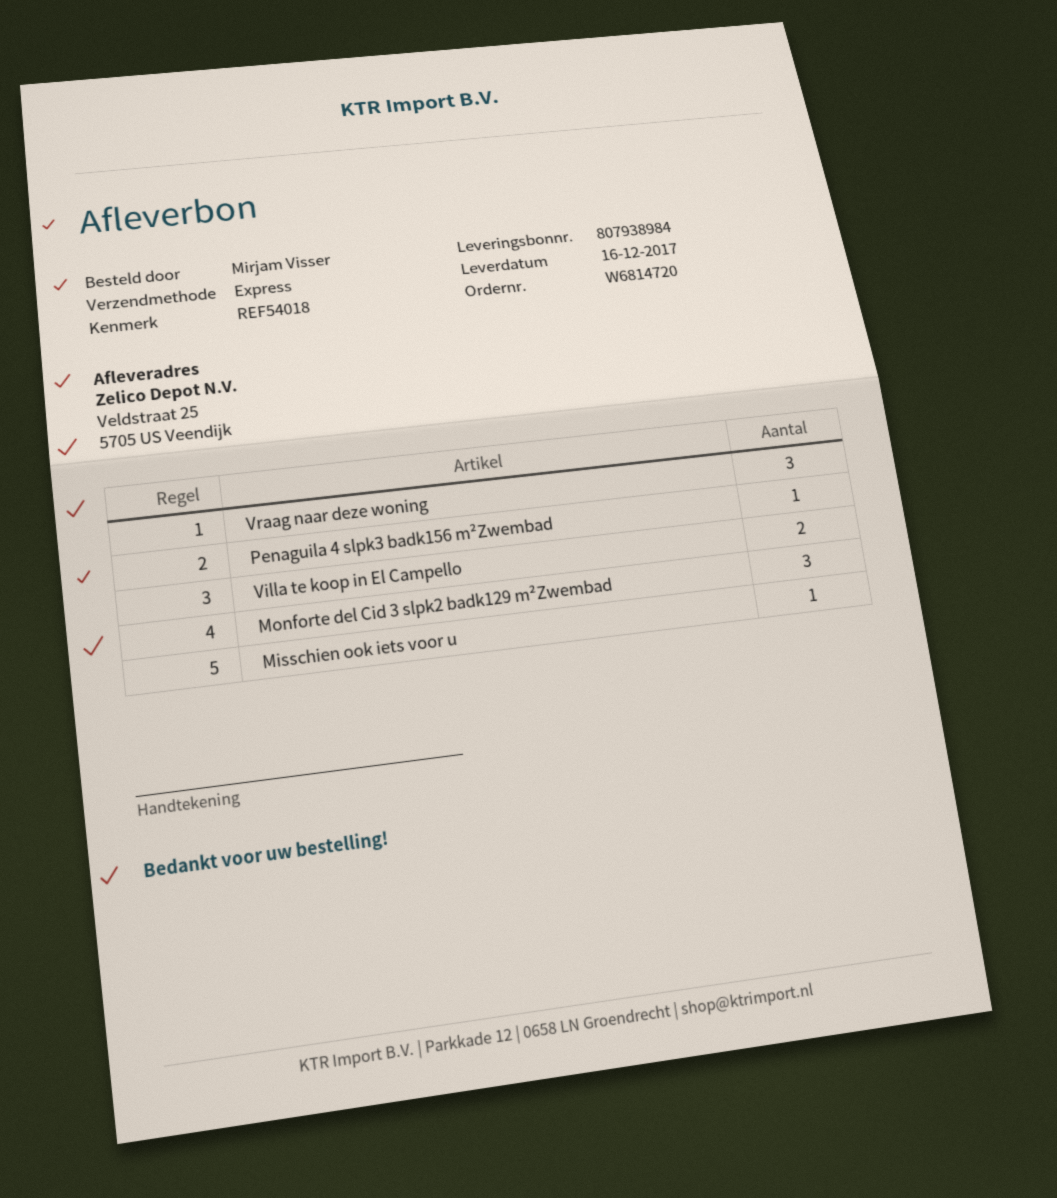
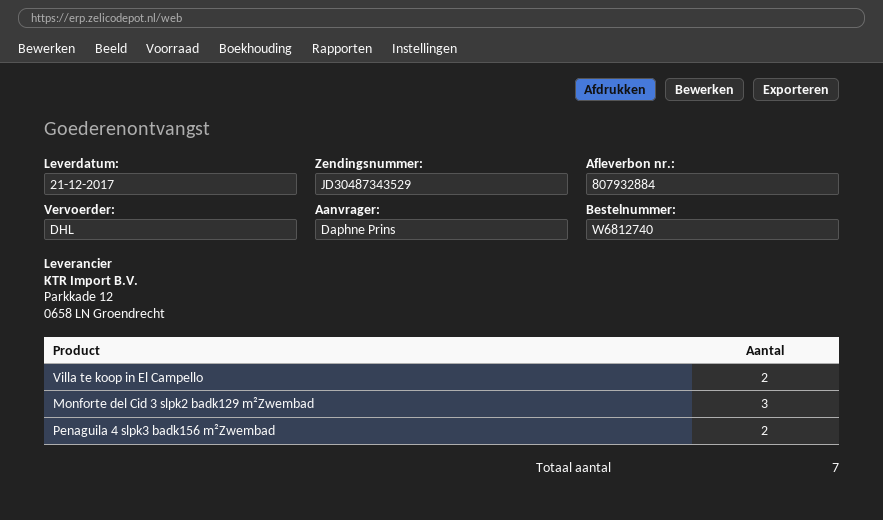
order number: W6814720 -> W6812740
delivery note number: 807938984 -> 807932884
delivery date: 2017-12-16 -> 2017-12-21
ordered by: Mirjam Visser -> Daphne Prins
shipping method: express -> DHL
Vraag naar deze woning: 3 -> none
Penaguila 4 slpk3 badk156 m²Zwembad: 1 -> 2
Misschien ook iets voor u: 1 -> none

